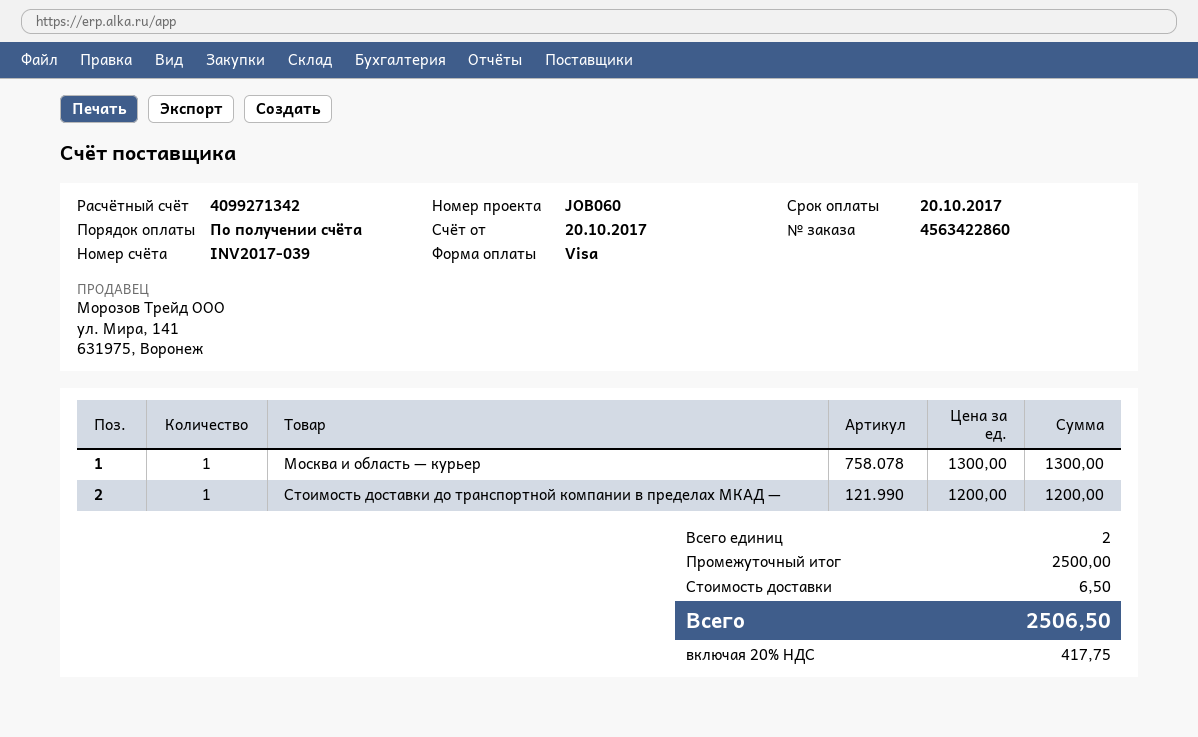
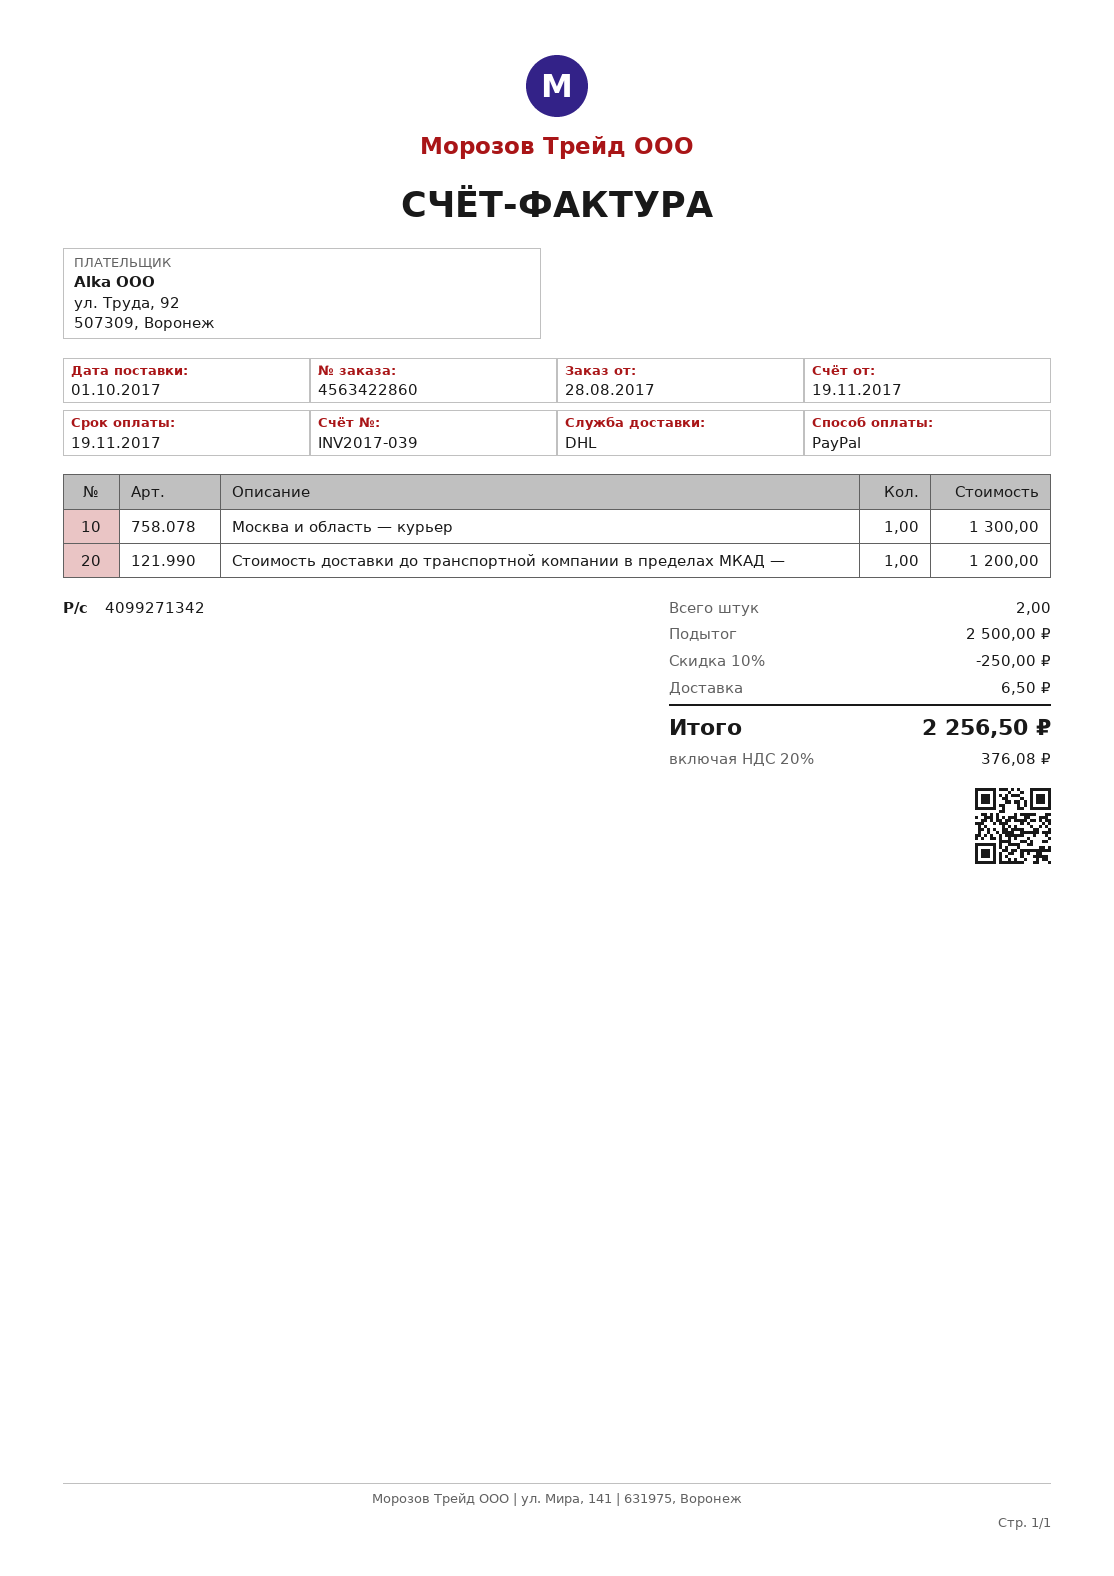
invoice date: 2017-10-20 -> 2017-11-19
due date: 2017-10-20 -> 2017-11-19
payment method: Visa -> PayPal
discount: none -> 10% = 250.00
tax: 20% = 417.75 -> 20% = 376.08
total: 2506.50 -> 2256.50

